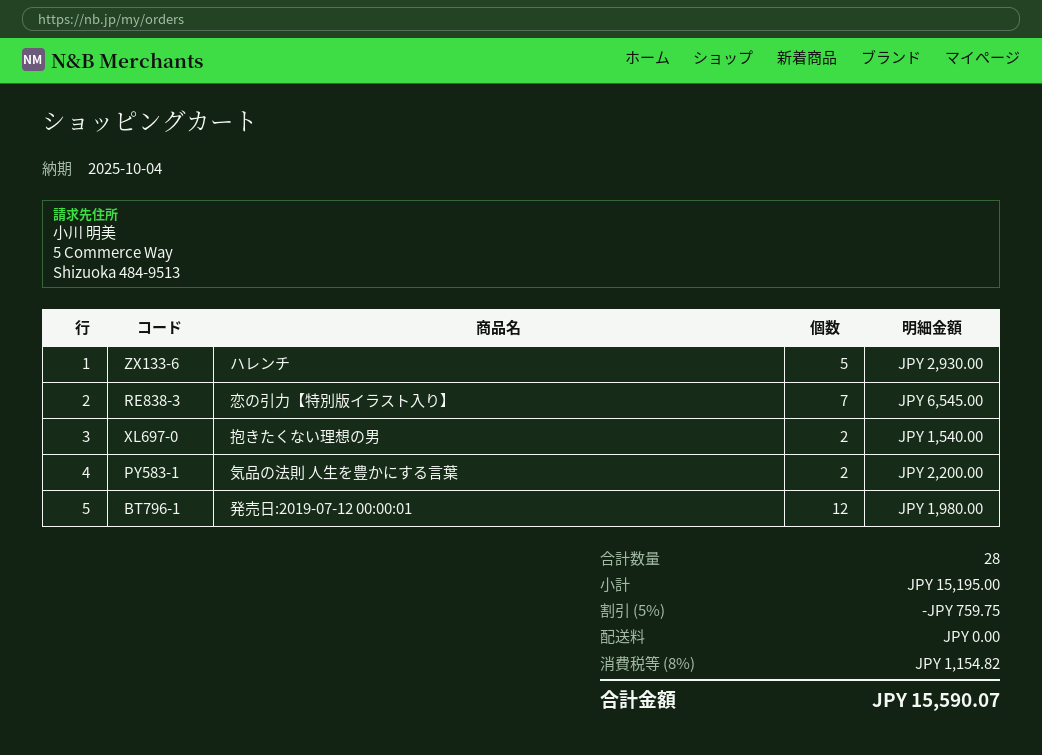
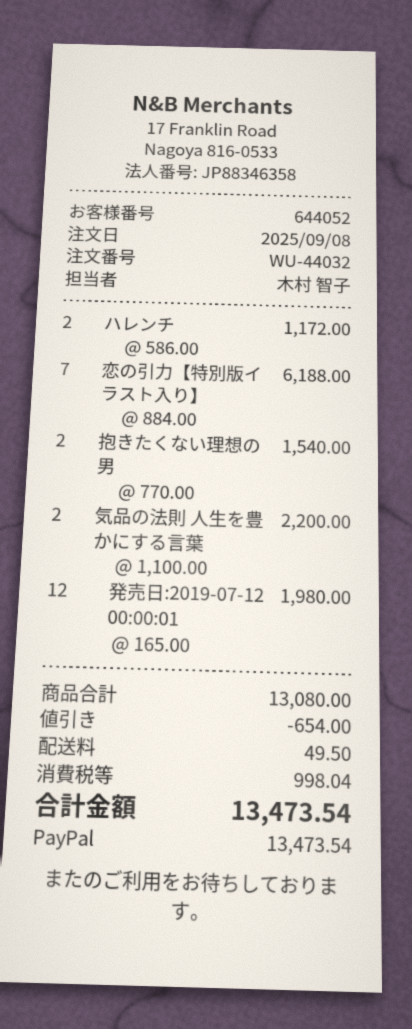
ハレンチ: 5 for 2930.00 -> 2 for 1172.00
恋の引力【特別版イラスト入り】: 7 for 6545.00 -> 7 for 6188.00
subtotal: 15195.00 -> 13080.00
discount: 759.75 -> 654.00
shipping: 0.00 -> 49.50
tax: 1154.82 -> 998.04
total: 15590.07 -> 13473.54

